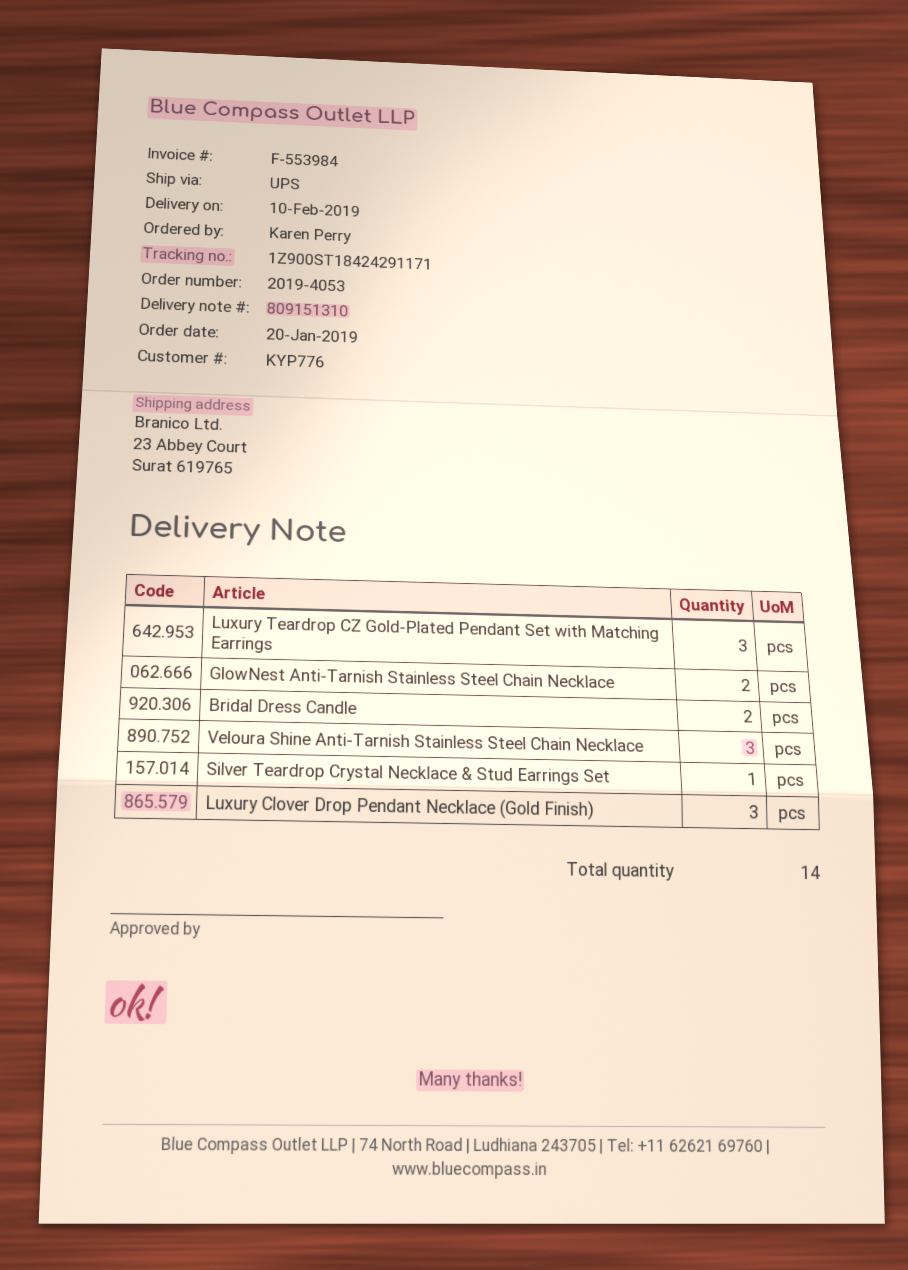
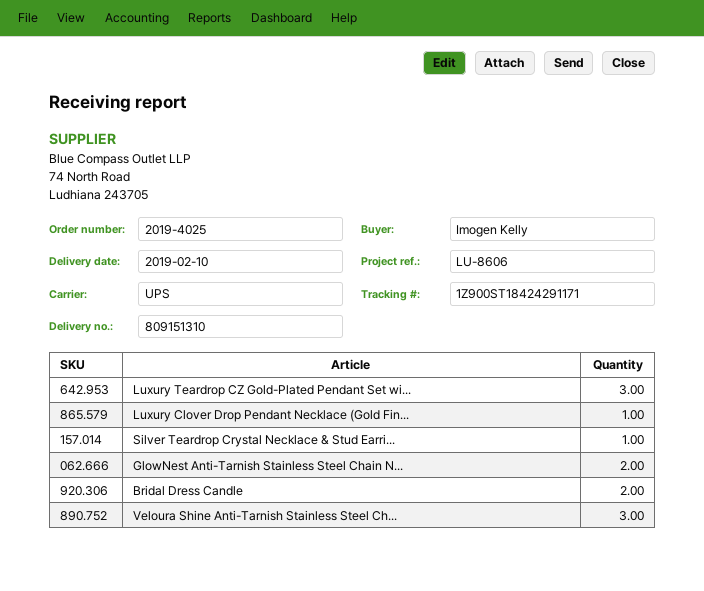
order number: 2019-4053 -> 2019-4025
ordered by: Karen Perry -> Imogen Kelly
Luxury Clover Drop Pendant Necklace (Gold Finish): 3 -> 1

